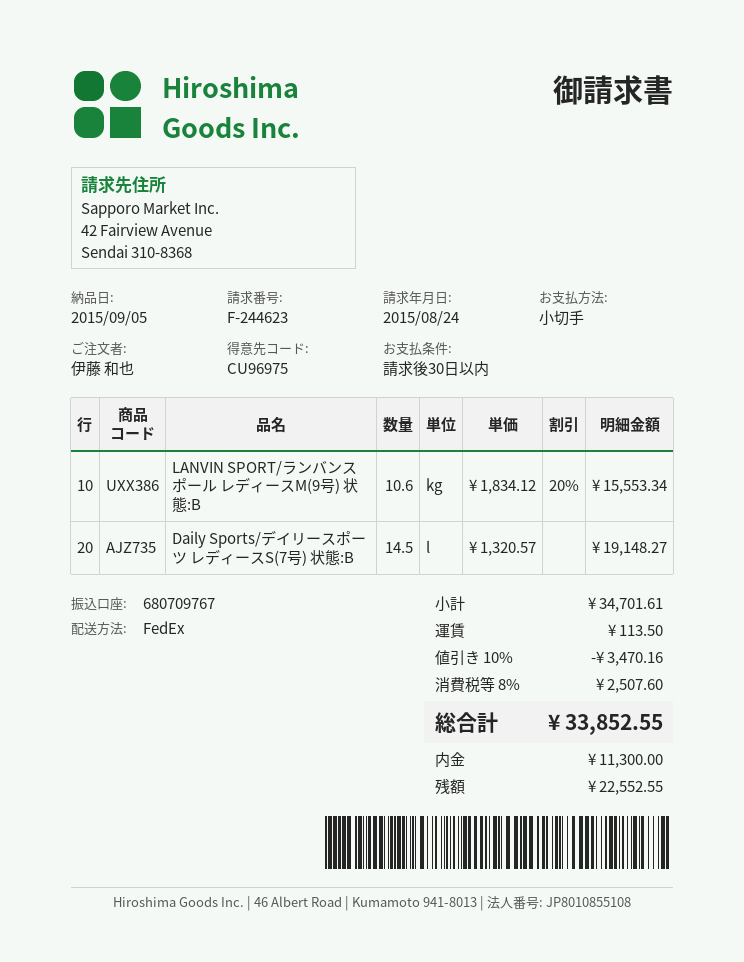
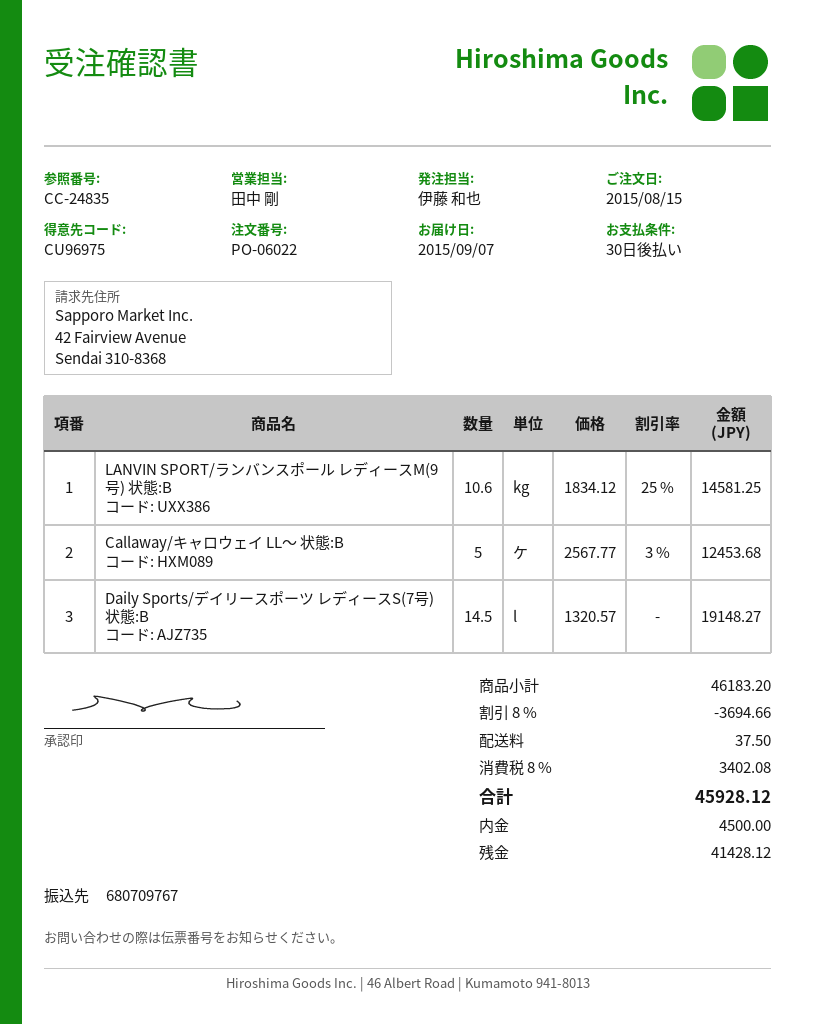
delivery date: 2015-09-05 -> 2015-09-07
LANVIN SPORT/ランバンスポール レディースM(9号) 状態:B: 10.6 x 1834.12 - 20% = 15553.34 -> 10.6 x 1834.12 - 25% = 14581.25
Callaway/キャロウェイ LL〜 状態:B: none -> 5 x 2567.77 - 3% = 12453.68
subtotal: 34701.61 -> 46183.20
discount: 10% = 3470.16 -> 8% = 3694.66
shipping: 113.50 -> 37.50
tax: 8% = 2507.60 -> 8% = 3402.08
total: 33852.55 -> 45928.12
deposit: 11300.00 -> 4500.00
balance: 22552.55 -> 41428.12

